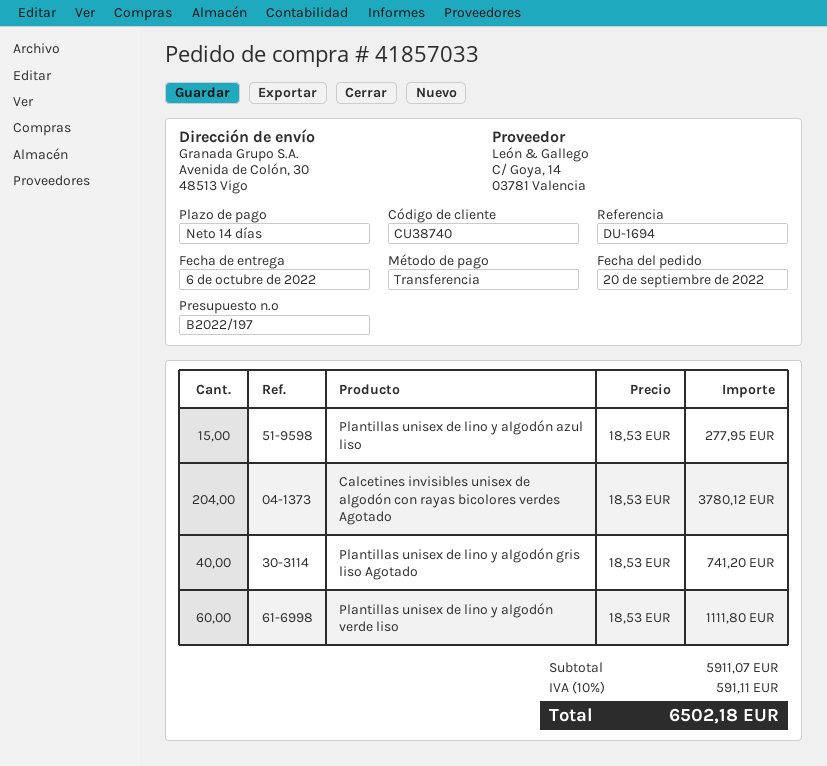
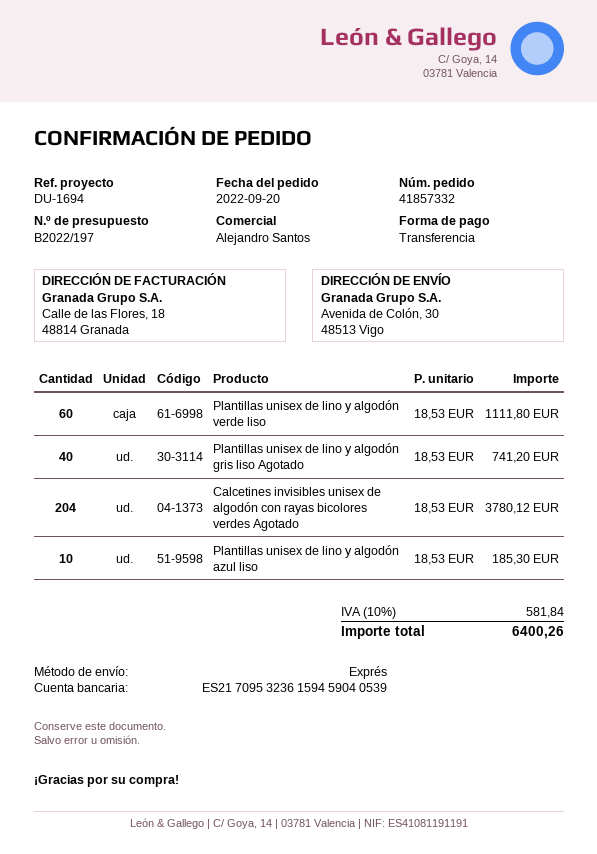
order number: 41857033 -> 41857332
Plantillas unisex de lino y algodón azul liso: 15 x 18.53 = 277.95 -> 10 x 18.53 = 185.30
tax: 10% = 591.11 -> 10% = 581.84
total: 6502.18 -> 6400.26

